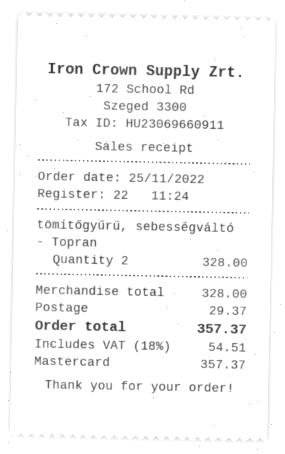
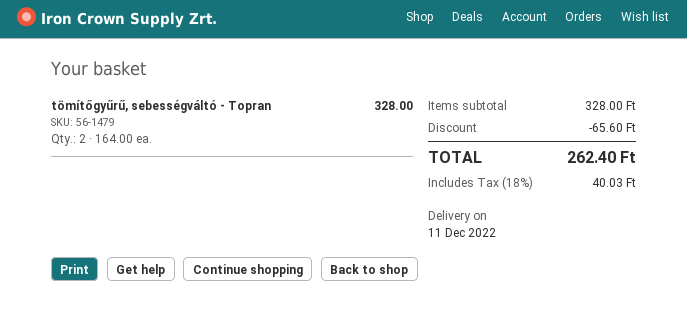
discount: none -> 65.60
shipping: 29.37 -> none
tax: 18% = 54.51 -> 18% = 40.03
total: 357.37 -> 262.40

